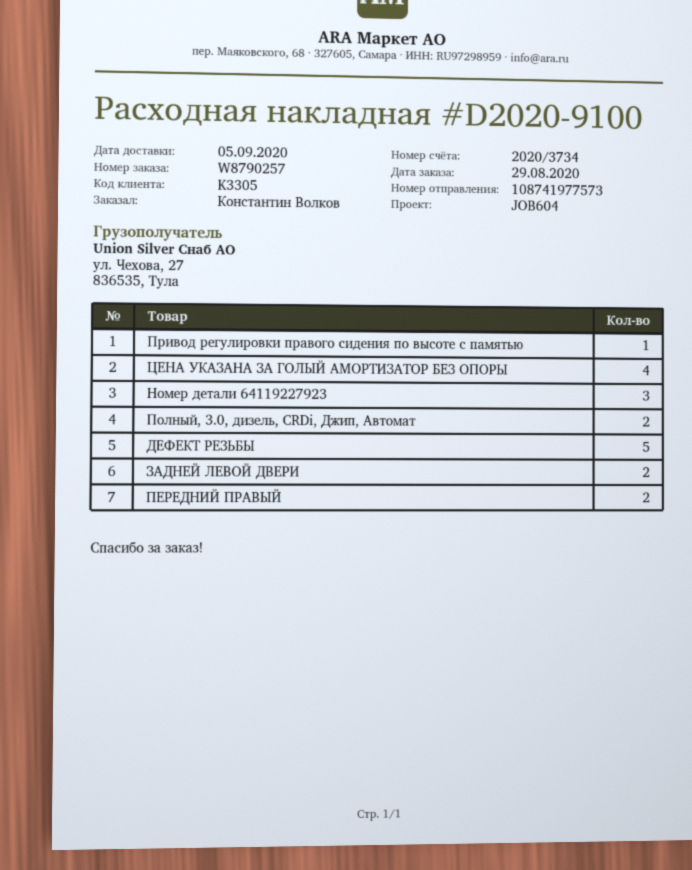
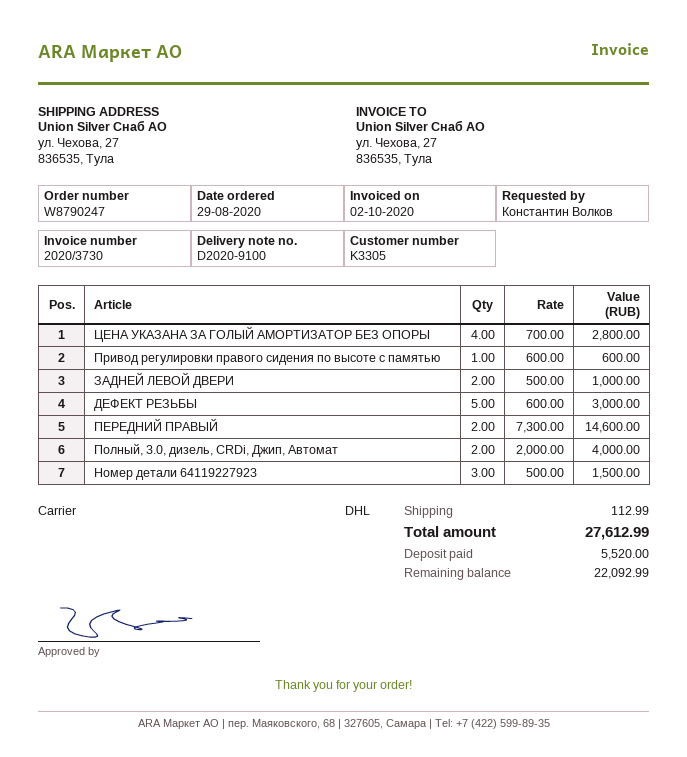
order number: W8790257 -> W8790247
invoice number: 2020/3734 -> 2020/3730

